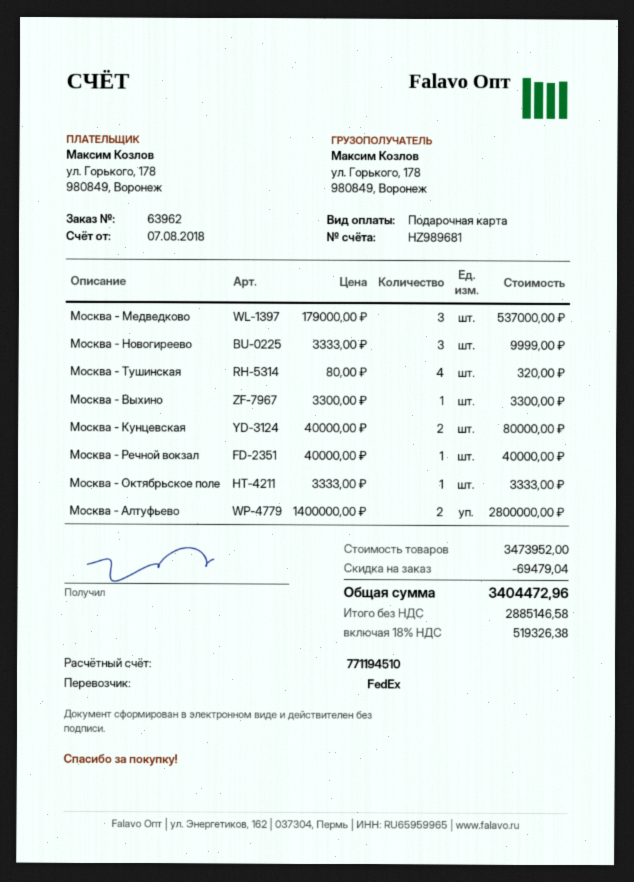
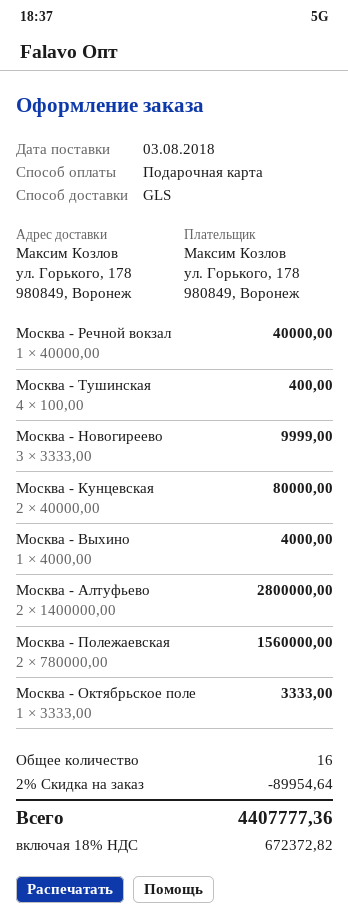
shipping method: FedEx -> GLS
Москва - Медведково: 3 x 179000.00 = 537000.00 -> none
Москва - Тушинская: 4 x 80.00 = 320.00 -> 4 x 100.00 = 400.00
Москва - Выхино: 1 x 3300.00 = 3300.00 -> 1 x 4000.00 = 4000.00
Москва - Полежаевская: none -> 2 x 780000.00 = 1560000.00
discount: 69479.04 -> 89954.64
tax: 18% = 519326.38 -> 18% = 672372.82
total: 3404472.96 -> 4407777.36

